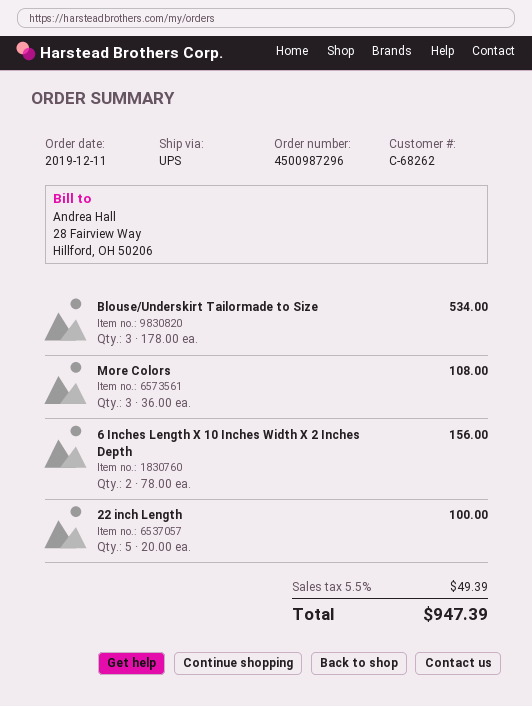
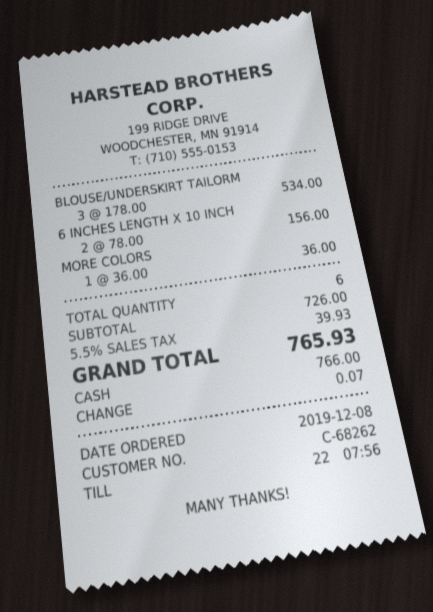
order date: 2019-12-11 -> 2019-12-08
More Colors: 3 x 36.00 = 108.00 -> 1 x 36.00 = 36.00
22 inch Length: 5 x 20.00 = 100.00 -> none
tax: 5.5% = 49.39 -> 5.5% = 39.93
total: 947.39 -> 765.93

